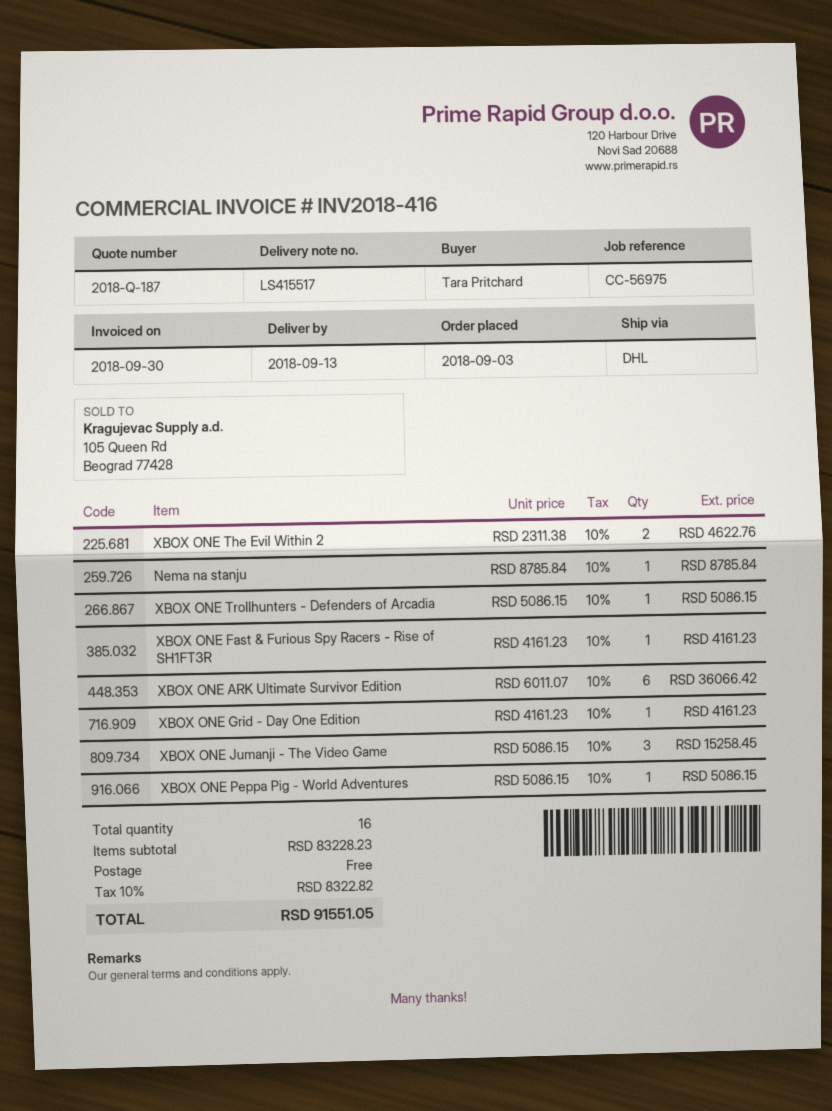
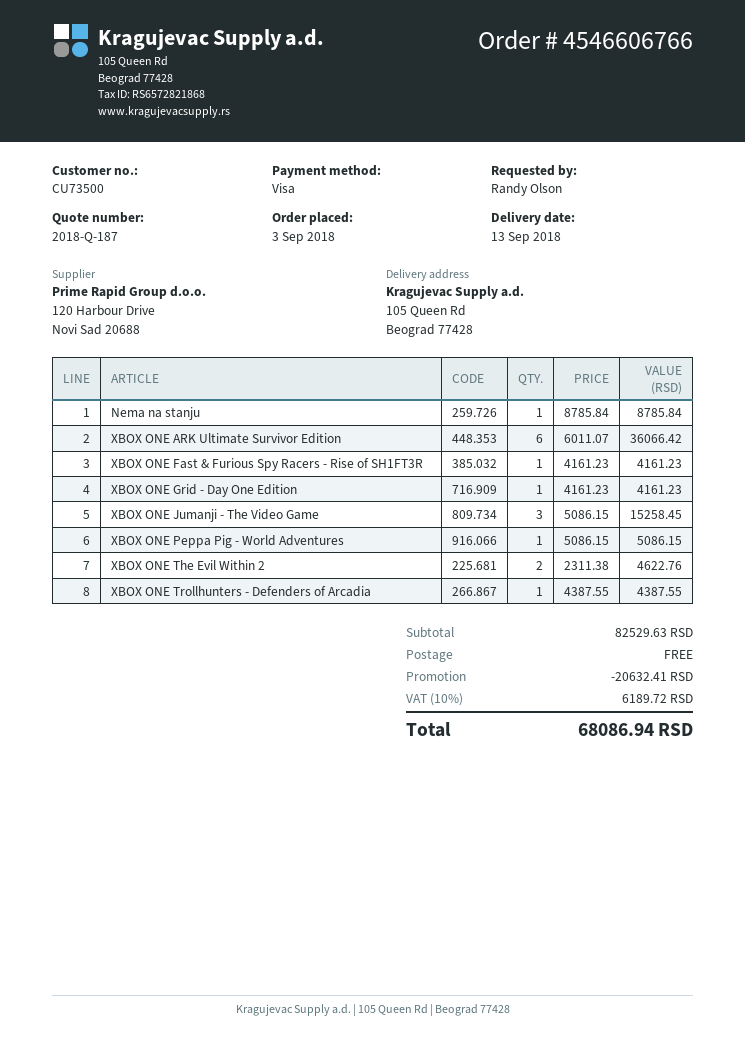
ordered by: Tara Pritchard -> Randy Olson
XBOX ONE Trollhunters - Defenders of Arcadia: 1 x 5086.15 = 5086.15 -> 1 x 4387.55 = 4387.55
subtotal: 83228.23 -> 82529.63
discount: none -> 20632.41
tax: 10% = 8322.82 -> 10% = 6189.72
total: 91551.05 -> 68086.94

